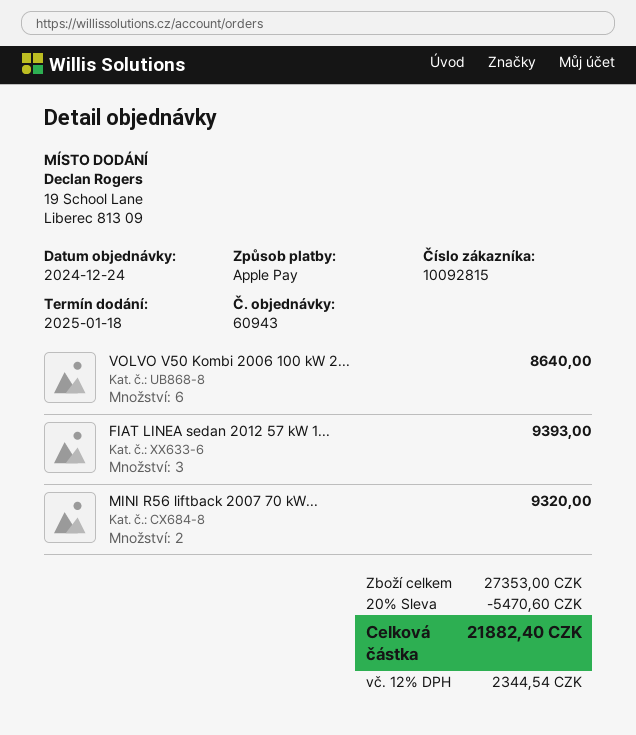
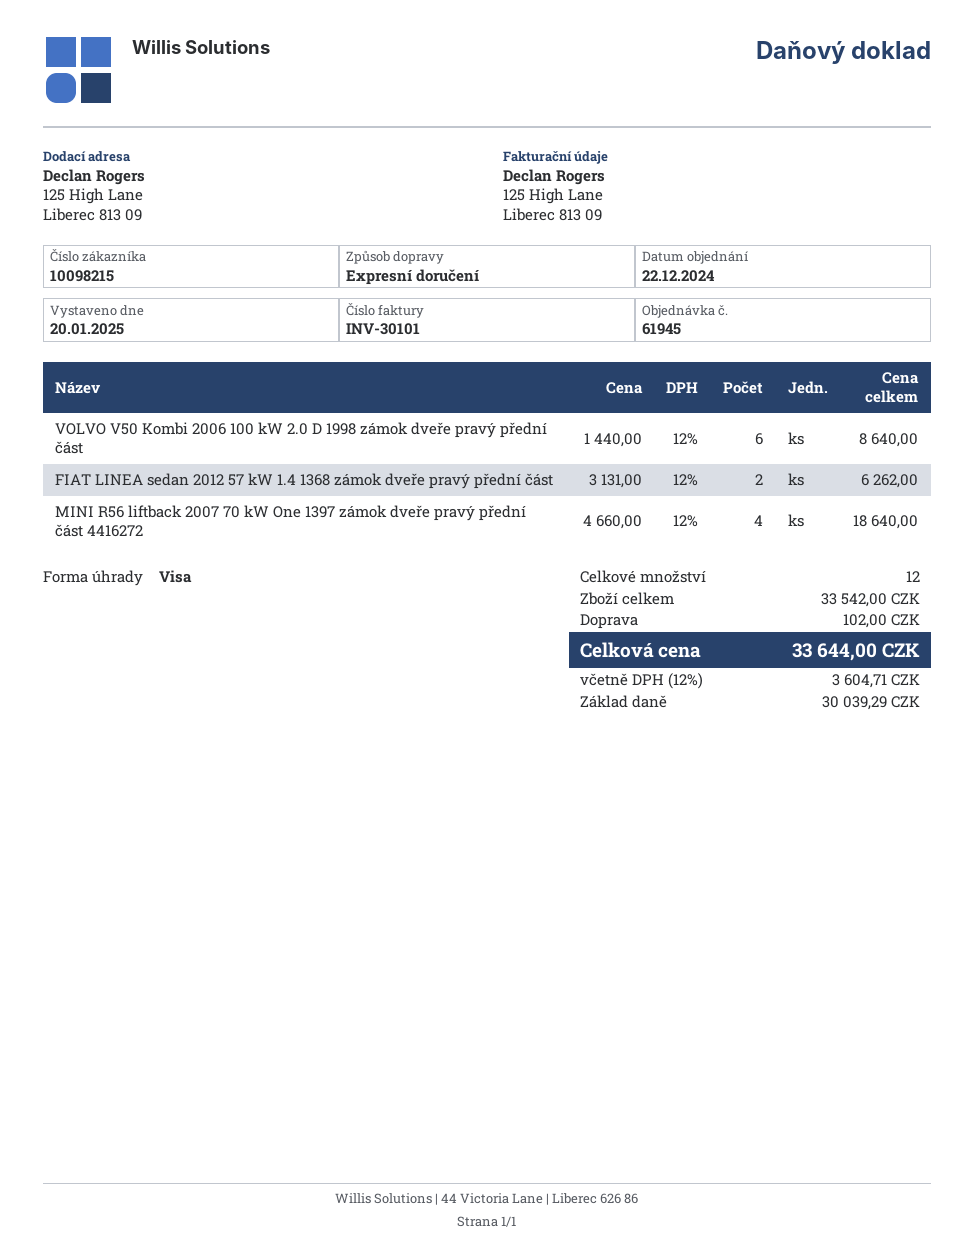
order number: 60943 -> 61945
order date: 2024-12-24 -> 2024-12-22
customer number: 10092815 -> 10098215
payment method: Apple Pay -> Visa
ship to: 19 School Lane, Liberec 813 09 -> 125 High Lane, Liberec 813 09
FIAT LINEA sedan 2012 57 kW 1...: 3 for 9393.00 -> 2 for 6262.00
MINI R56 liftback 2007 70 kW...: 2 for 9320.00 -> 4 for 18640.00
subtotal: 27353.00 -> 33542.00
discount: 20% = 5470.60 -> none
shipping: none -> 102.00
tax: 12% = 2344.54 -> 12% = 3604.71
total: 21882.40 -> 33644.00

